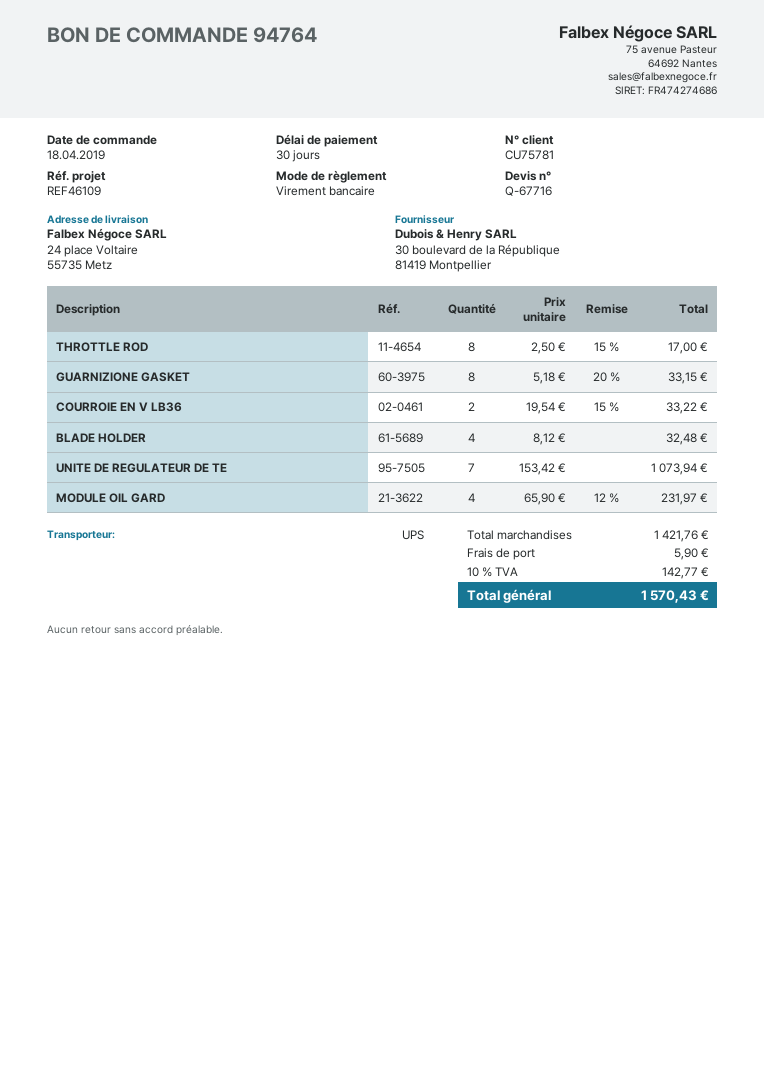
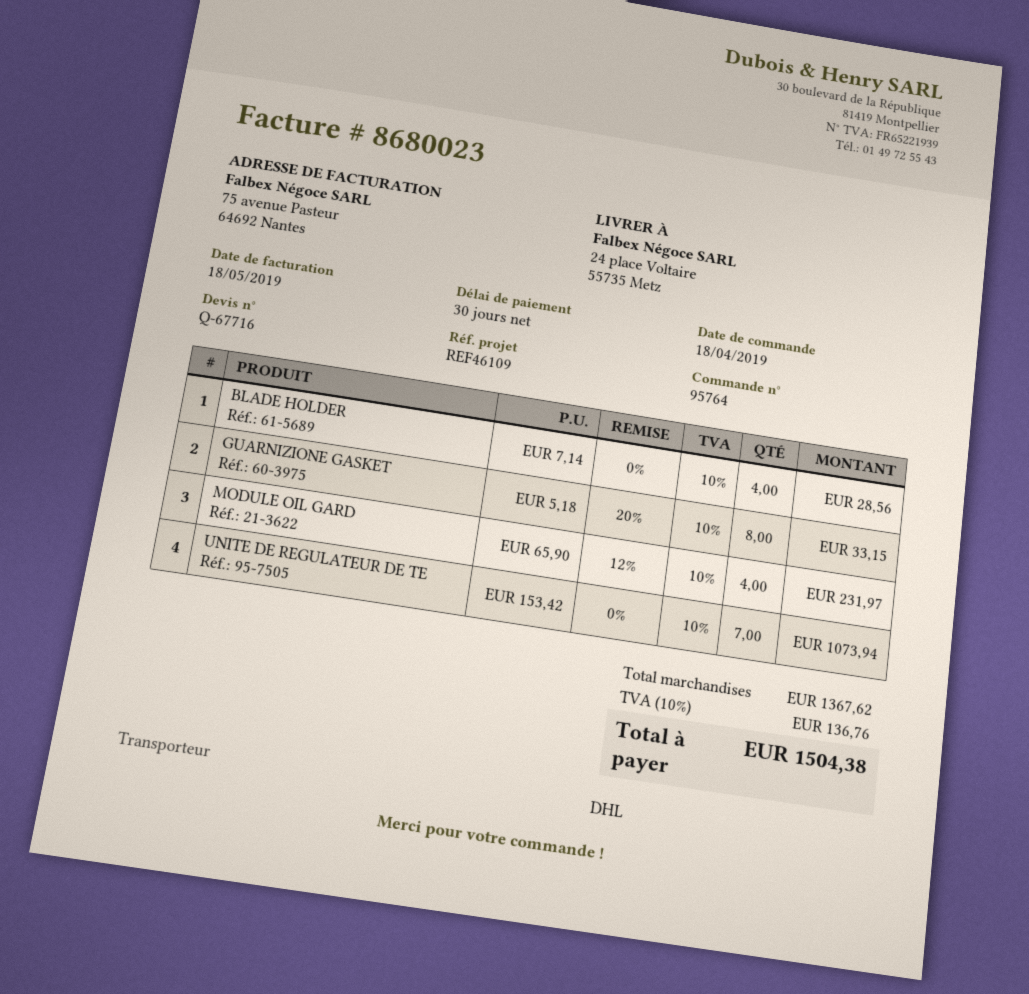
order number: 94764 -> 95764
shipping method: UPS -> DHL
THROTTLE ROD: 8 x 2.50 - 15% = 17.00 -> none
COURROIE EN V LB36: 2 x 19.54 - 15% = 33.22 -> none
BLADE HOLDER: 4 x 8.12 = 32.48 -> 4 x 7.14 = 28.56
subtotal: 1421.76 -> 1367.62
shipping: 5.90 -> none
tax: 10% = 142.77 -> 10% = 136.76
total: 1570.43 -> 1504.38

